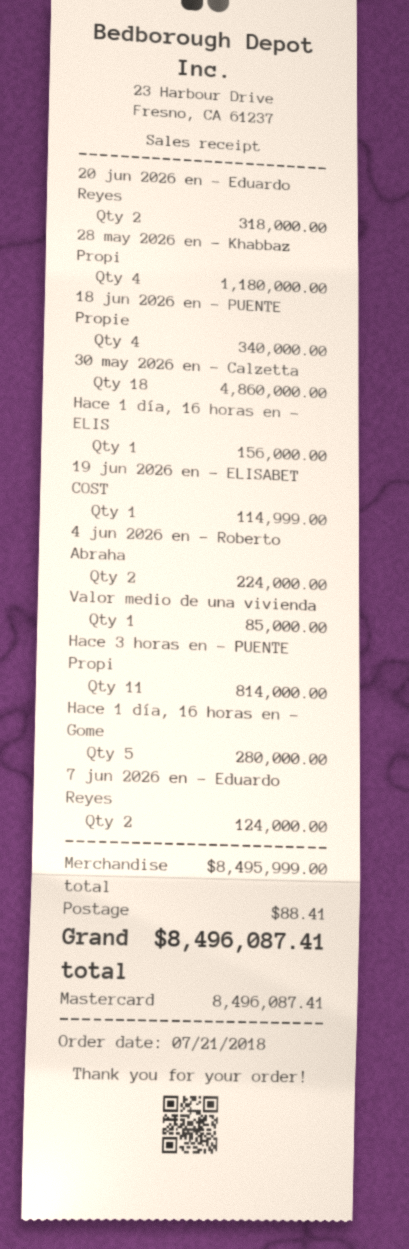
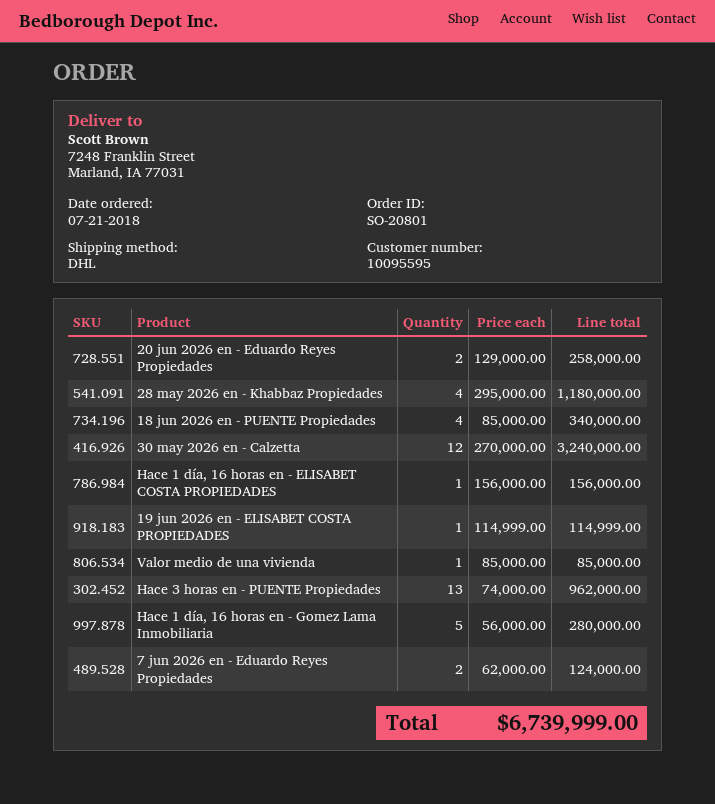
20 jun 2026 en - Eduardo Reyes: 2 for 318000.00 -> 2 for 258000.00
30 may 2026 en - Calzetta: 18 for 4860000.00 -> 12 for 3240000.00
4 jun 2026 en - Roberto Abraha: 2 for 224000.00 -> none
Hace 3 horas en - PUENTE Propi: 11 for 814000.00 -> 13 for 962000.00
shipping: 88.41 -> none
total: 8496087.41 -> 6739999.00

